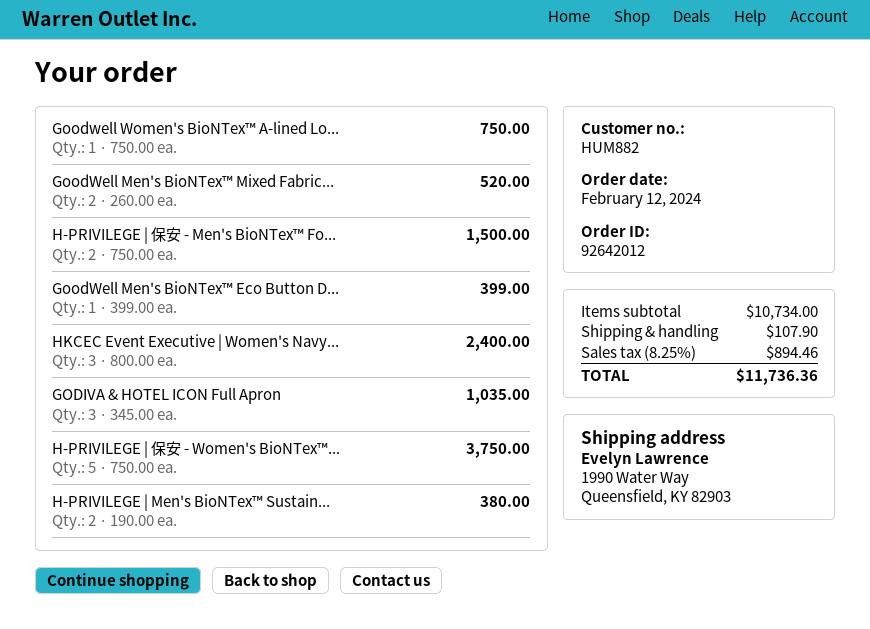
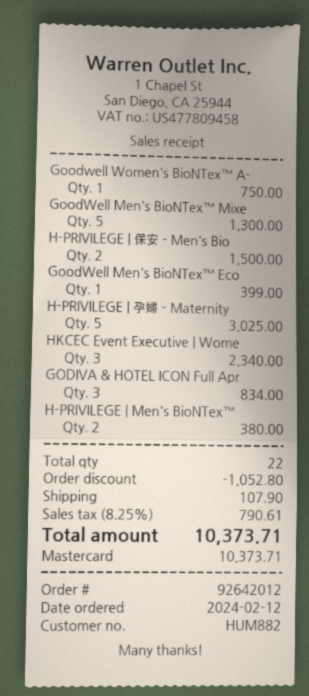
GoodWell Men's BioNTex™ Mixed Fabric...: 2 for 520.00 -> 5 for 1300.00
HKCEC Event Executive | Women's Navy...: 3 for 2400.00 -> 3 for 2340.00
GODIVA & HOTEL ICON Full Apron: 3 for 1035.00 -> 3 for 834.00
H-PRIVILEGE | 保安 - Women's BioNTex™...: 5 for 3750.00 -> none
H-PRIVILEGE | 孕婦 - Maternity: none -> 5 for 3025.00
discount: none -> 1052.80
tax: 8.25% = 894.46 -> 8.25% = 790.61
total: 11736.36 -> 10373.71

